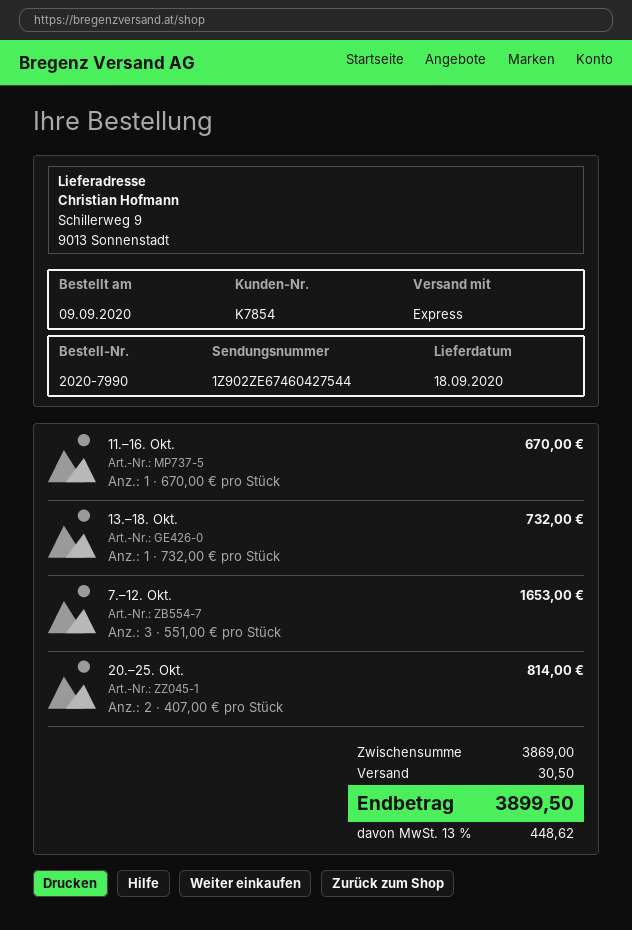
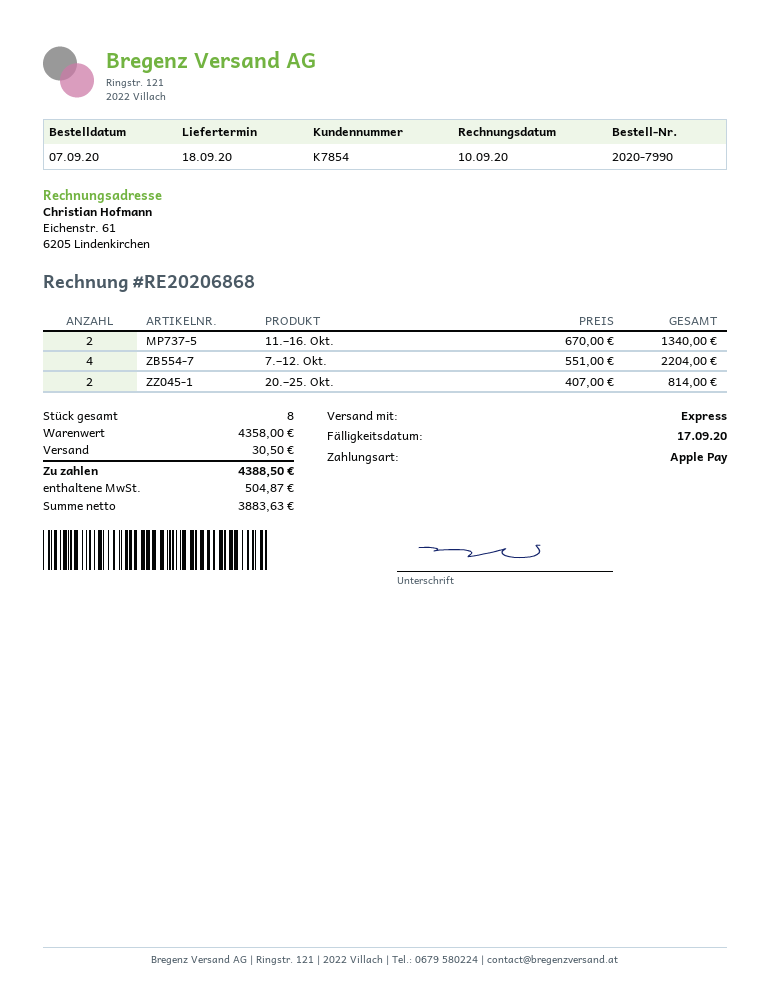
order date: 2020-09-09 -> 2020-09-07
11.–16. Okt.: 1 x 670.00 = 670.00 -> 2 x 670.00 = 1340.00
13.–18. Okt.: 1 x 732.00 = 732.00 -> none
7.–12. Okt.: 3 x 551.00 = 1653.00 -> 4 x 551.00 = 2204.00
subtotal: 3869.00 -> 4358.00
tax: 448.62 -> 504.87
total: 3899.50 -> 4388.50

